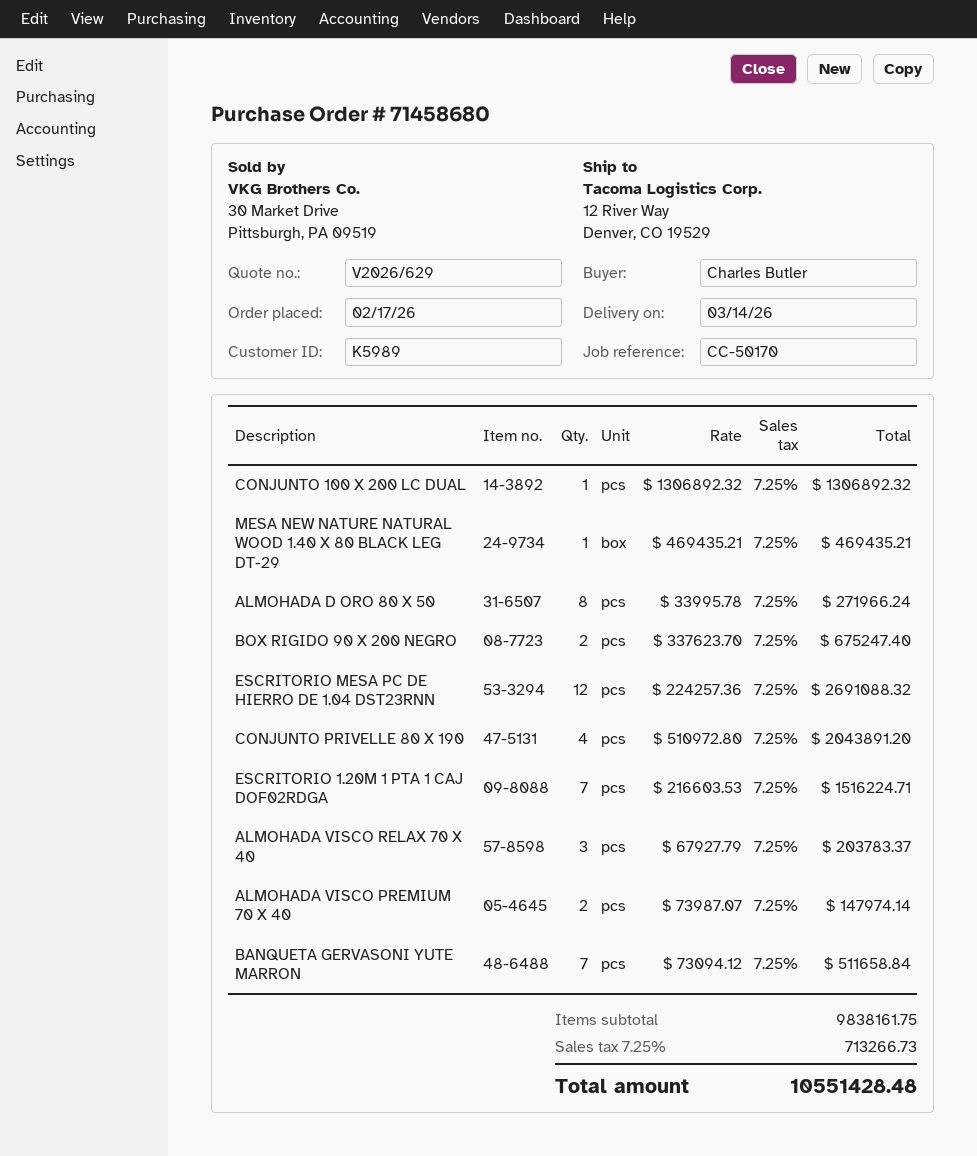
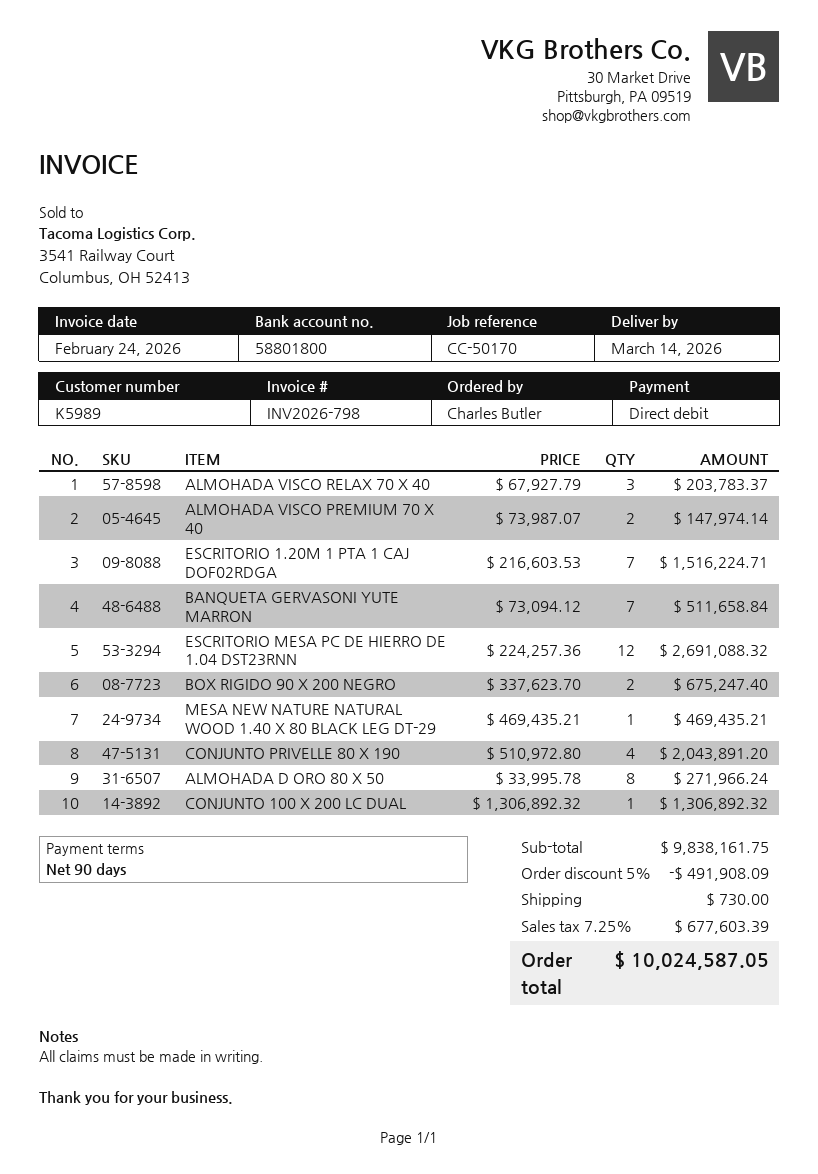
discount: none -> 5% = 491908.09
shipping: none -> 730.00
tax: 7.25% = 713266.73 -> 7.25% = 677603.39
total: 10551428.48 -> 10024587.05

